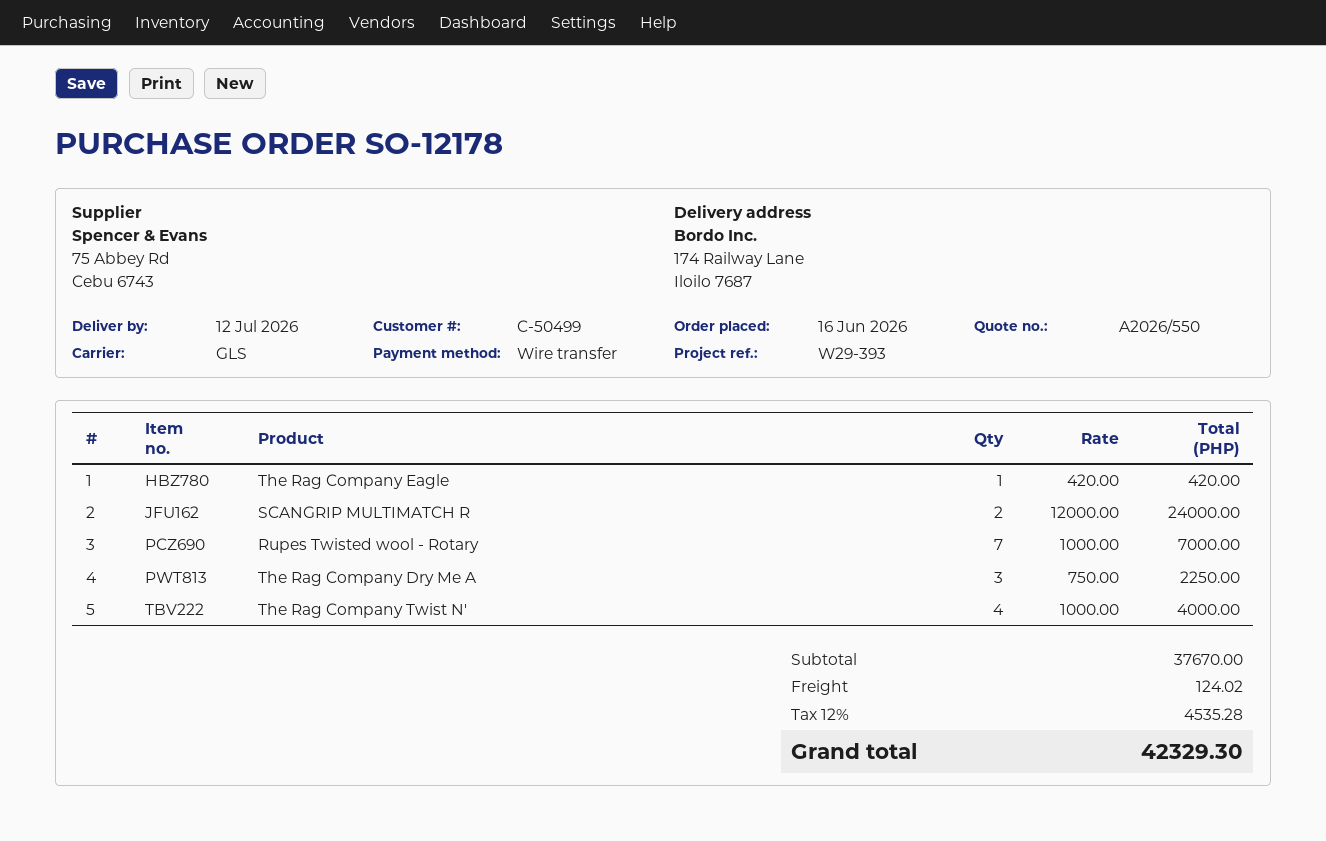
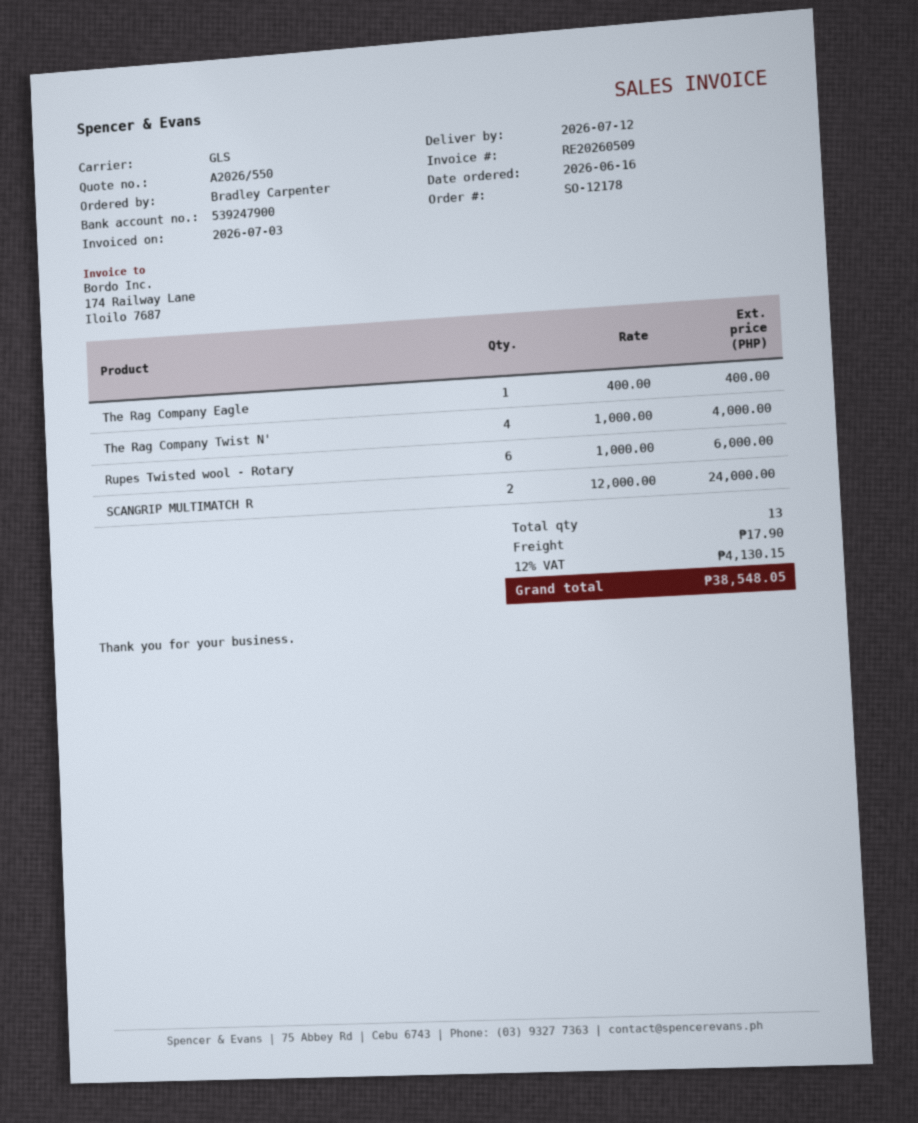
The Rag Company Eagle: 1 x 420.00 = 420.00 -> 1 x 400.00 = 400.00
Rupes Twisted wool - Rotary: 7 x 1000.00 = 7000.00 -> 6 x 1000.00 = 6000.00
The Rag Company Dry Me A: 3 x 750.00 = 2250.00 -> none
shipping: 124.02 -> 17.90
tax: 12% = 4535.28 -> 12% = 4130.15
total: 42329.30 -> 38548.05

